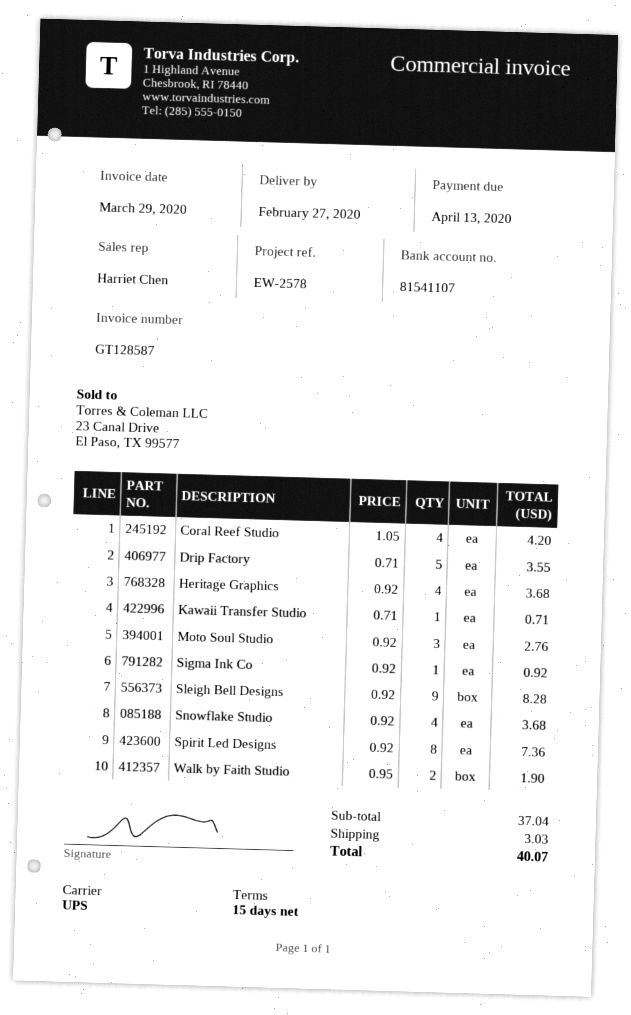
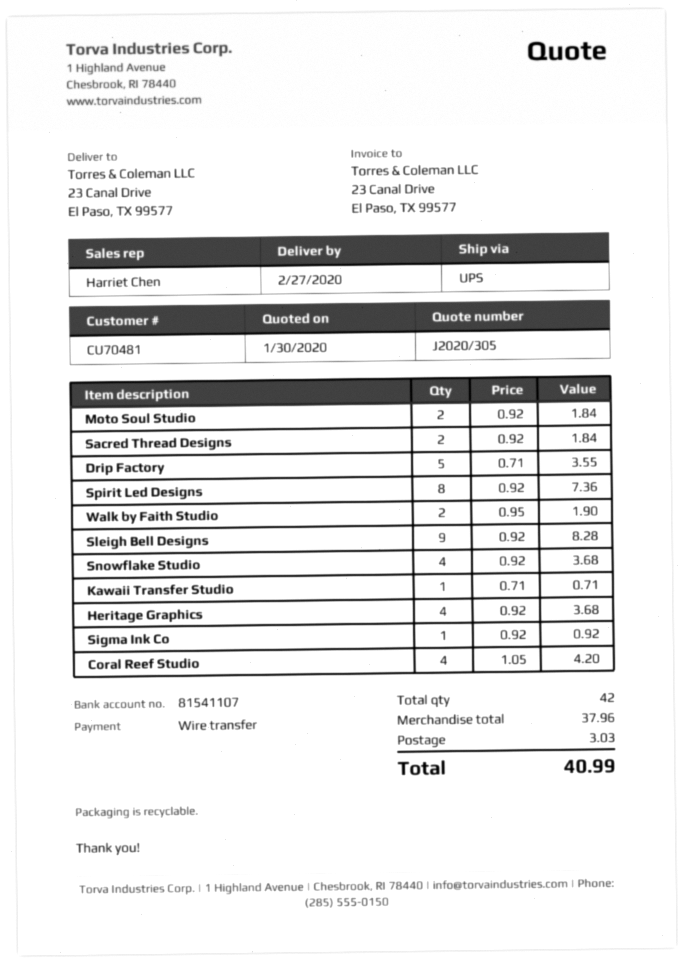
Moto Soul Studio: 3 x 0.92 = 2.76 -> 2 x 0.92 = 1.84
Sacred Thread Designs: none -> 2 x 0.92 = 1.84
subtotal: 37.04 -> 37.96
total: 40.07 -> 40.99

